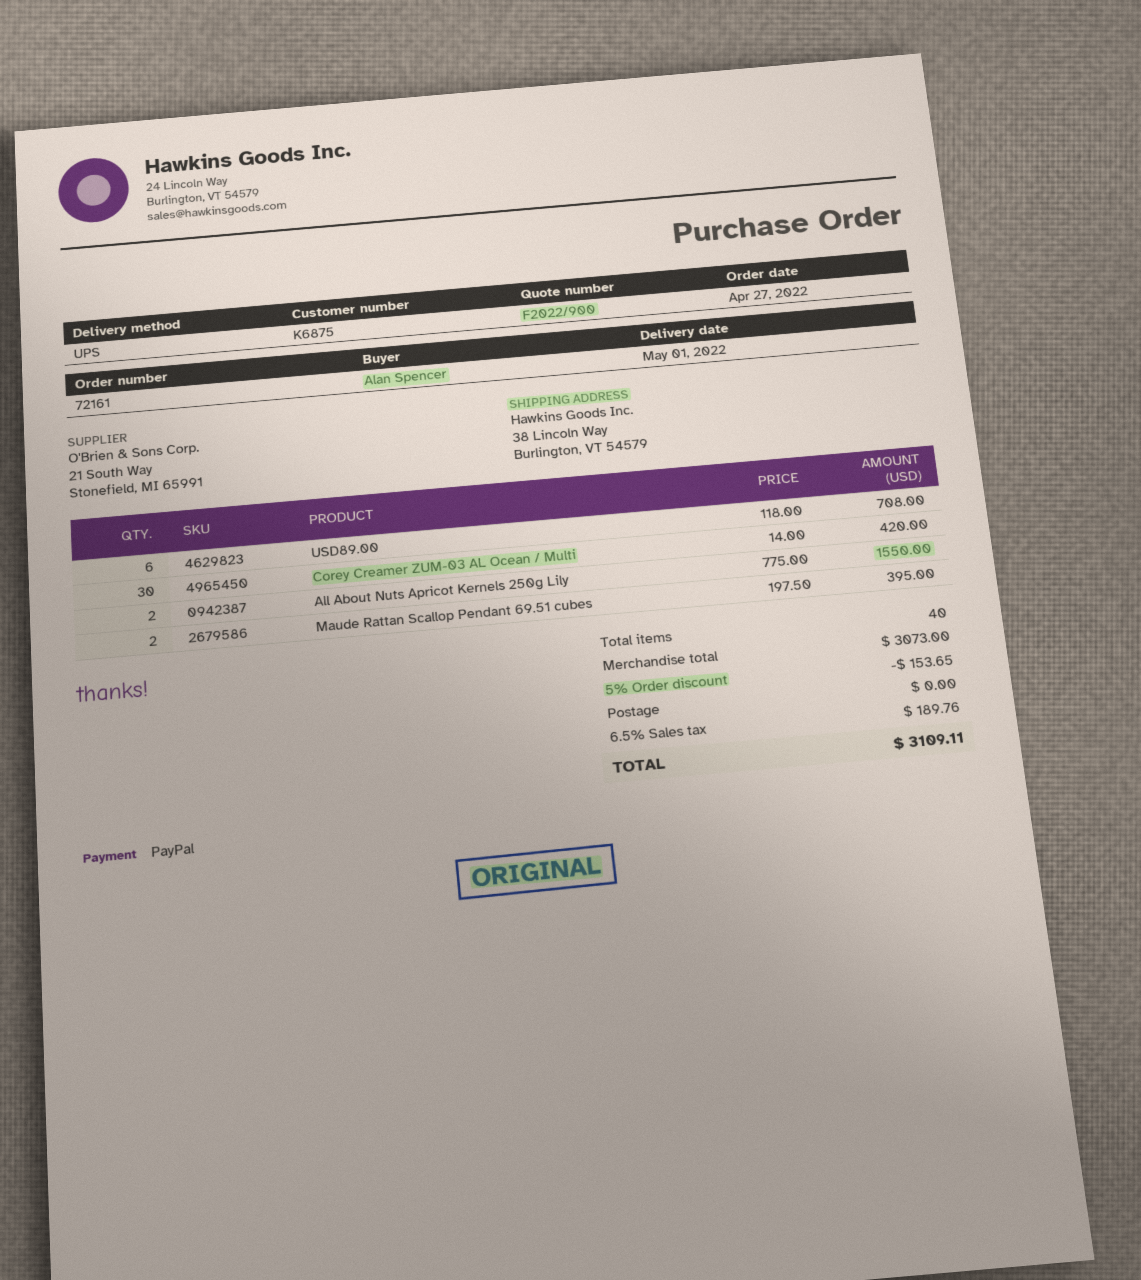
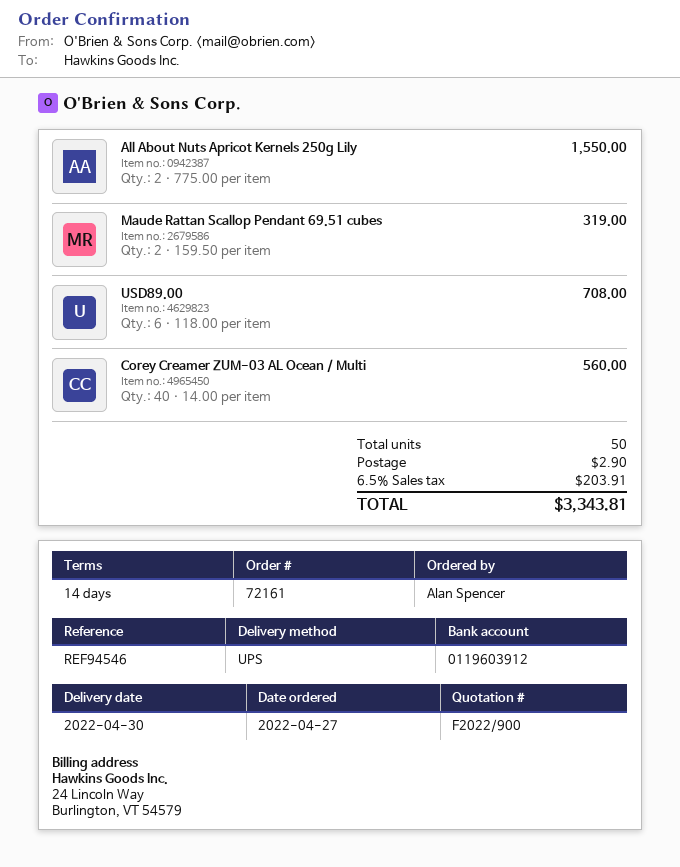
delivery date: 2022-05-01 -> 2022-04-30
Corey Creamer ZUM-03 AL Ocean / Multi: 30 x 14.00 = 420.00 -> 40 x 14.00 = 560.00
Maude Rattan Scallop Pendant 69.51 cubes: 2 x 197.50 = 395.00 -> 2 x 159.50 = 319.00
total quantity: 40 -> 50
discount: 5% = 153.65 -> none
shipping: 0.00 -> 2.90
tax: 6.5% = 189.76 -> 6.5% = 203.91
total: 3109.11 -> 3343.81

